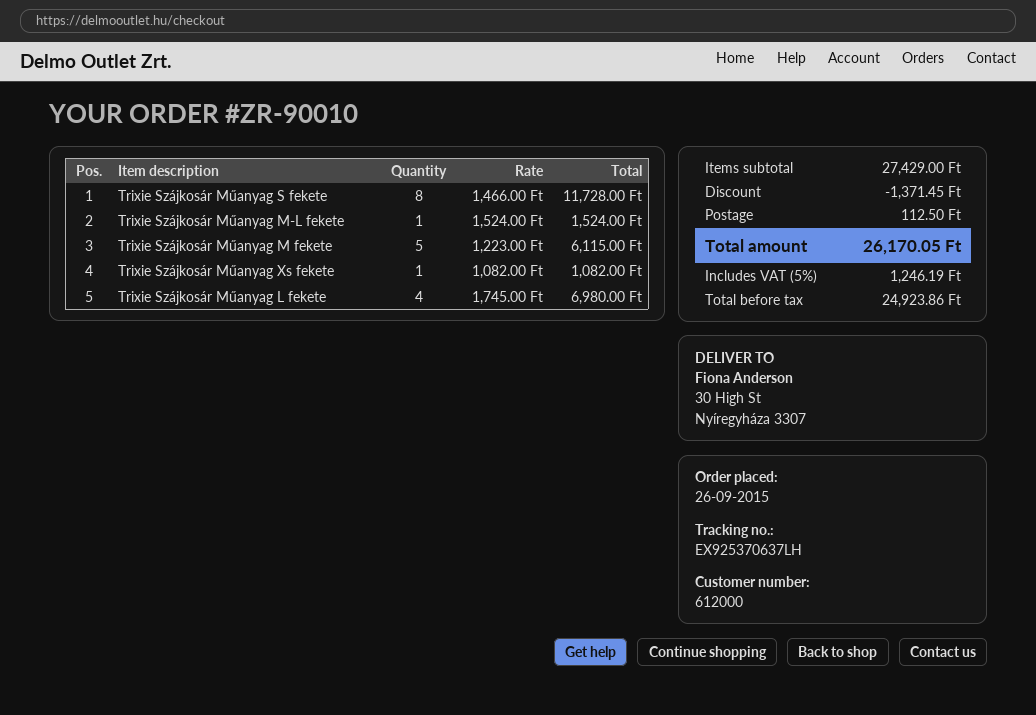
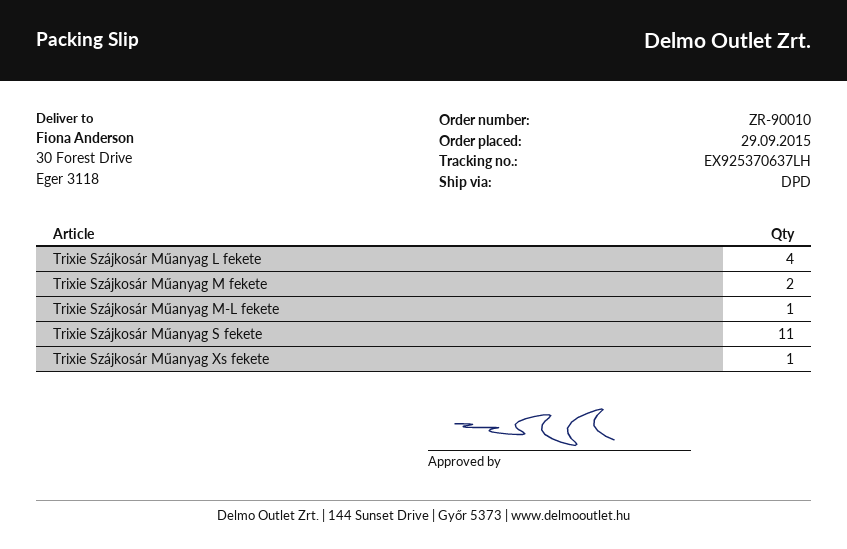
order date: 2015-09-26 -> 2015-09-29
ship to: 30 High St, Nyíregyháza 3307 -> 30 Forest Drive, Eger 3118
Trixie Szájkosár Műanyag S fekete: 8 -> 11
Trixie Szájkosár Műanyag M fekete: 5 -> 2

